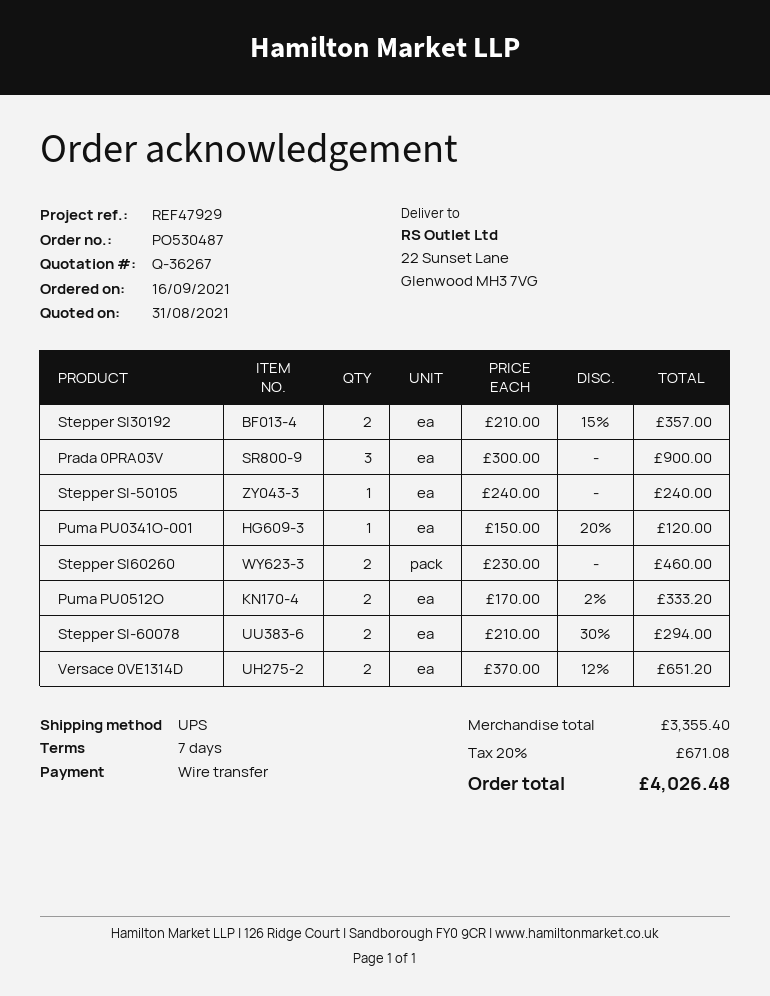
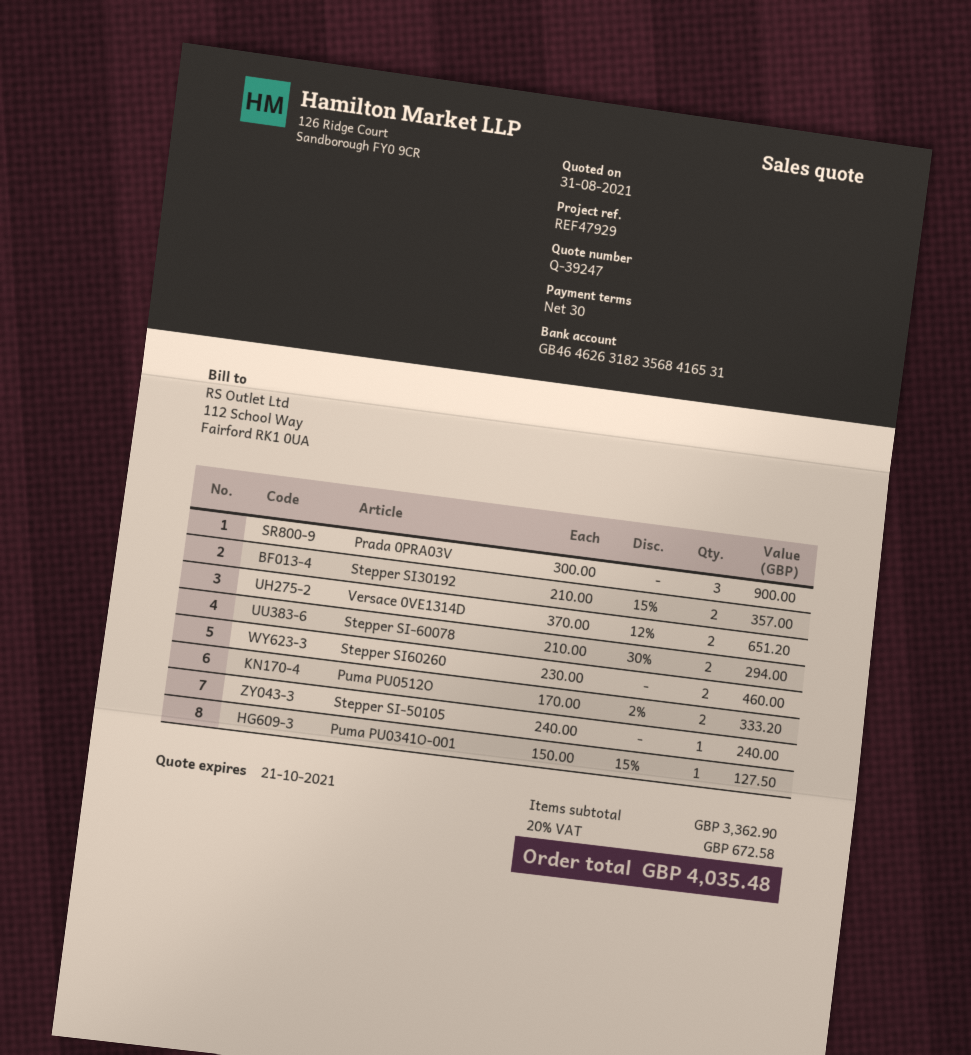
quote number: Q-36267 -> Q-39247
payment terms: 7 days -> 30 days
Puma PU0341O-001: 1 x 150.00 - 20% = 120.00 -> 1 x 150.00 - 15% = 127.50
subtotal: 3355.40 -> 3362.90
tax: 20% = 671.08 -> 20% = 672.58
total: 4026.48 -> 4035.48

